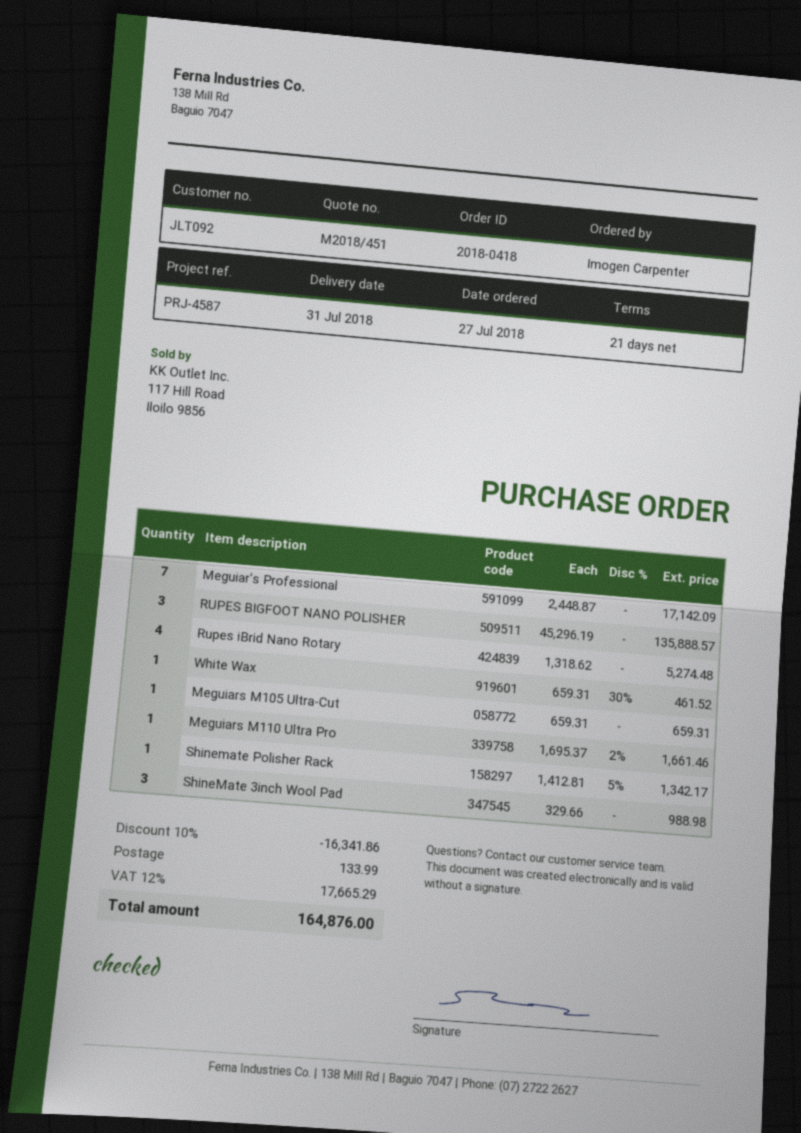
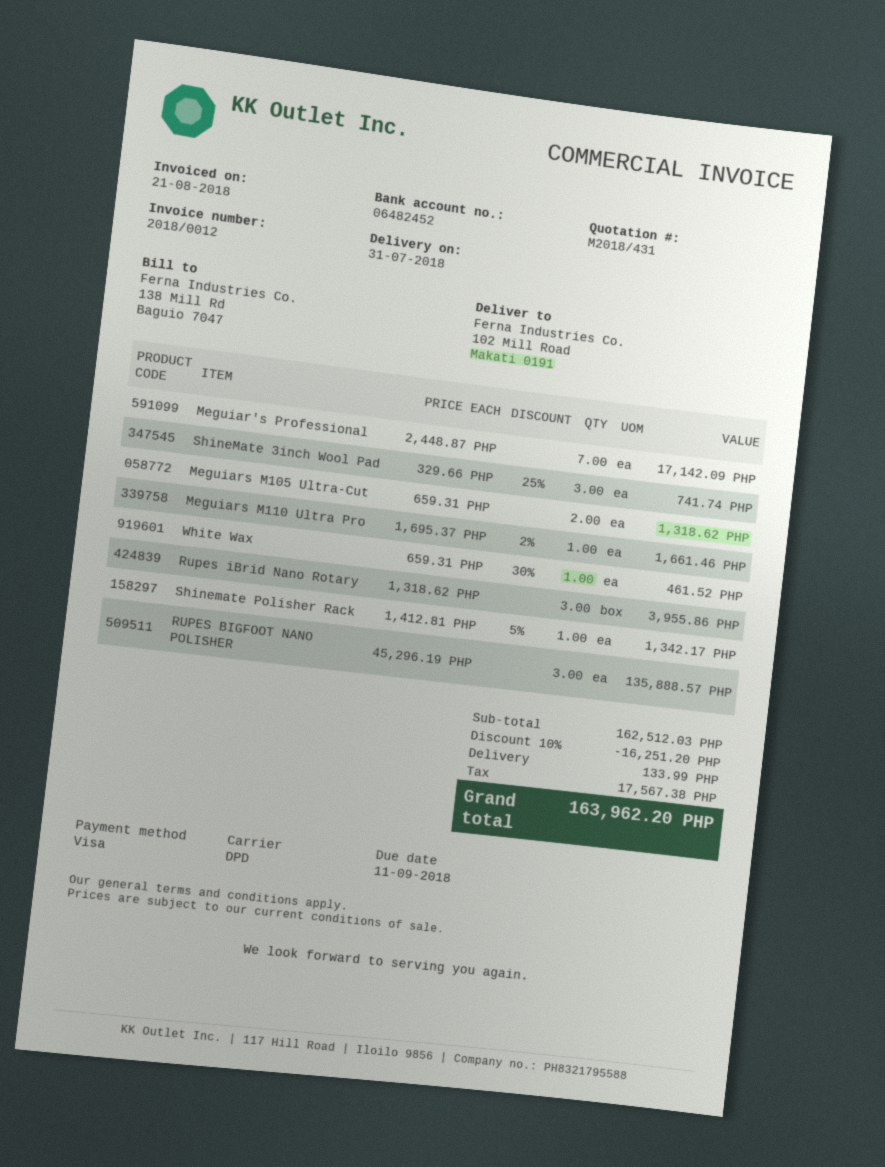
quote number: M2018/451 -> M2018/431
Rupes iBrid Nano Rotary: 4 x 1318.62 = 5274.48 -> 3 x 1318.62 = 3955.86
Meguiars M105 Ultra-Cut: 1 x 659.31 = 659.31 -> 2 x 659.31 = 1318.62
ShineMate 3inch Wool Pad: 3 x 329.66 = 988.98 -> 3 x 329.66 - 25% = 741.74
discount: 10% = 16341.86 -> 10% = 16251.20
tax: 17665.29 -> 17567.38
total: 164876.00 -> 163962.20

